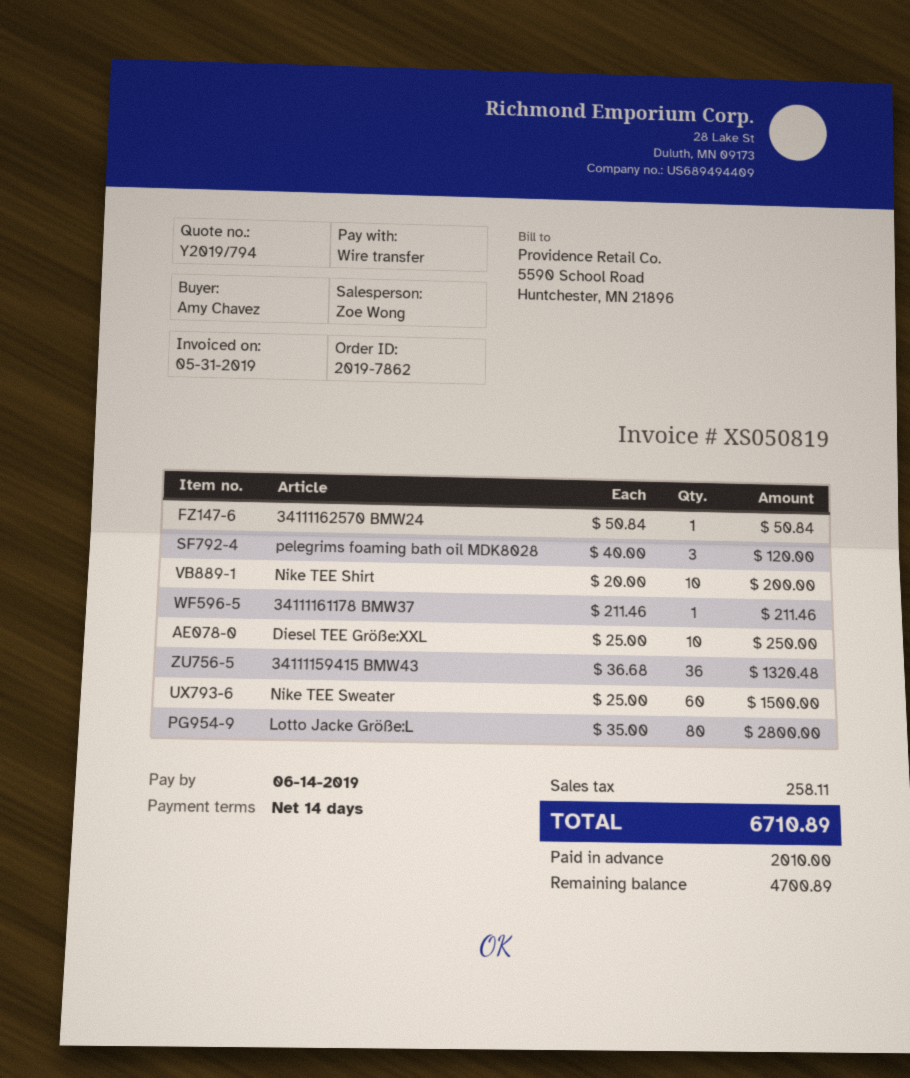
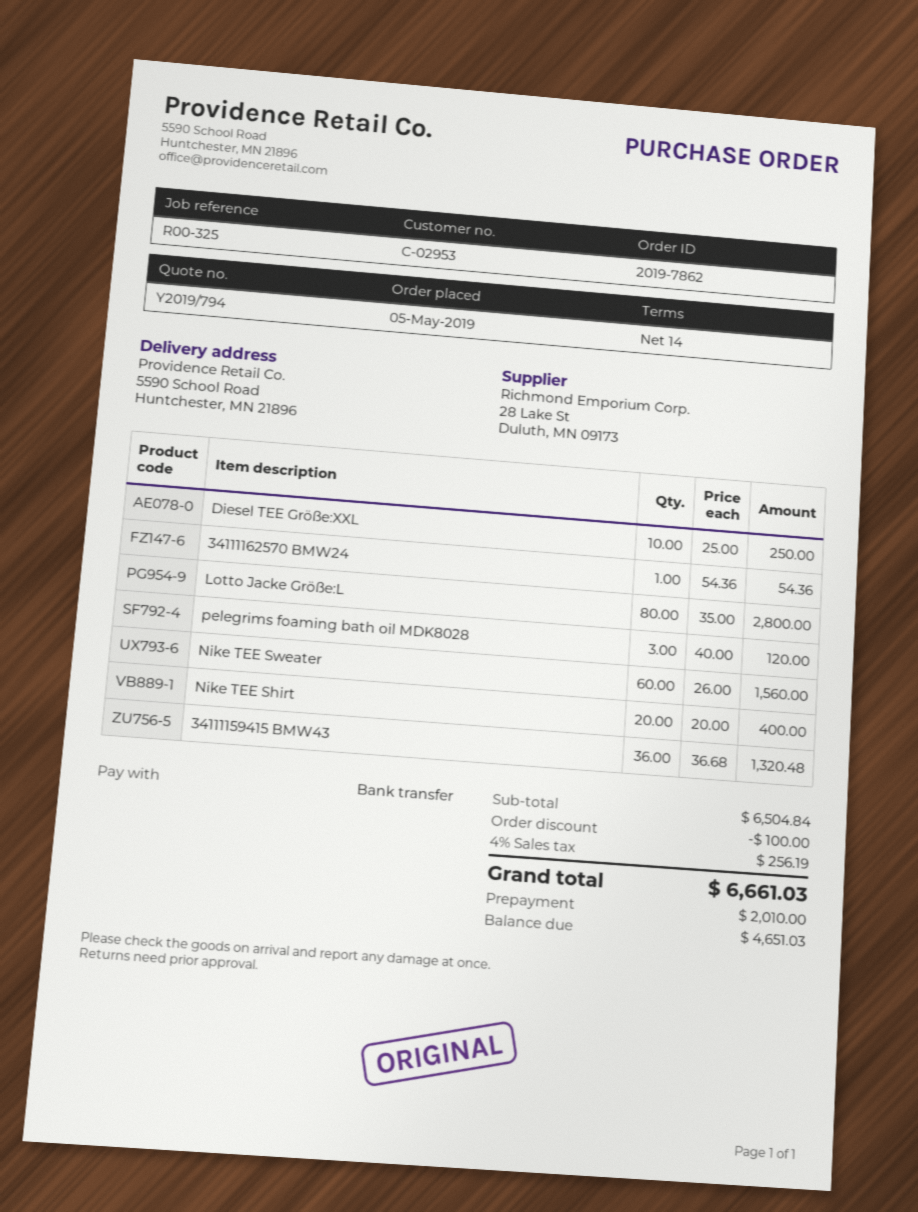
34111162570 BMW24: 1 x 50.84 = 50.84 -> 1 x 54.36 = 54.36
Nike TEE Shirt: 10 x 20.00 = 200.00 -> 20 x 20.00 = 400.00
34111161178 BMW37: 1 x 211.46 = 211.46 -> none
Nike TEE Sweater: 60 x 25.00 = 1500.00 -> 60 x 26.00 = 1560.00
discount: none -> 100.00
tax: 258.11 -> 256.19
total: 6710.89 -> 6661.03
balance: 4700.89 -> 4651.03

